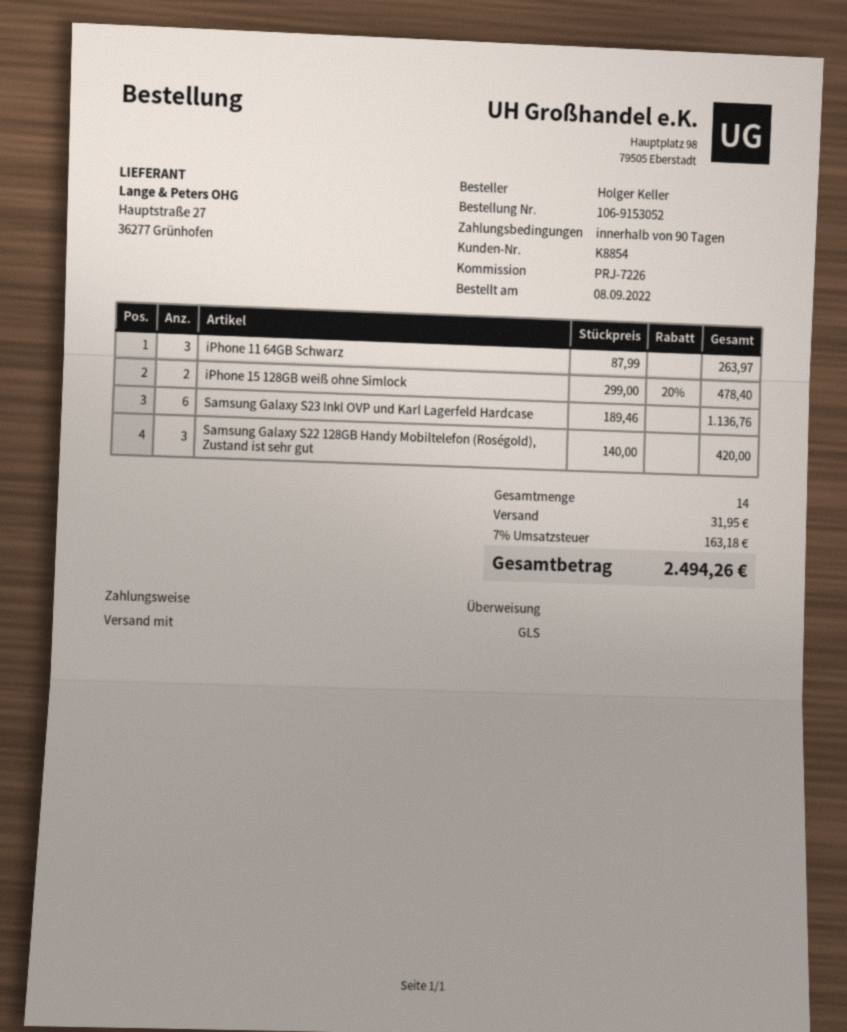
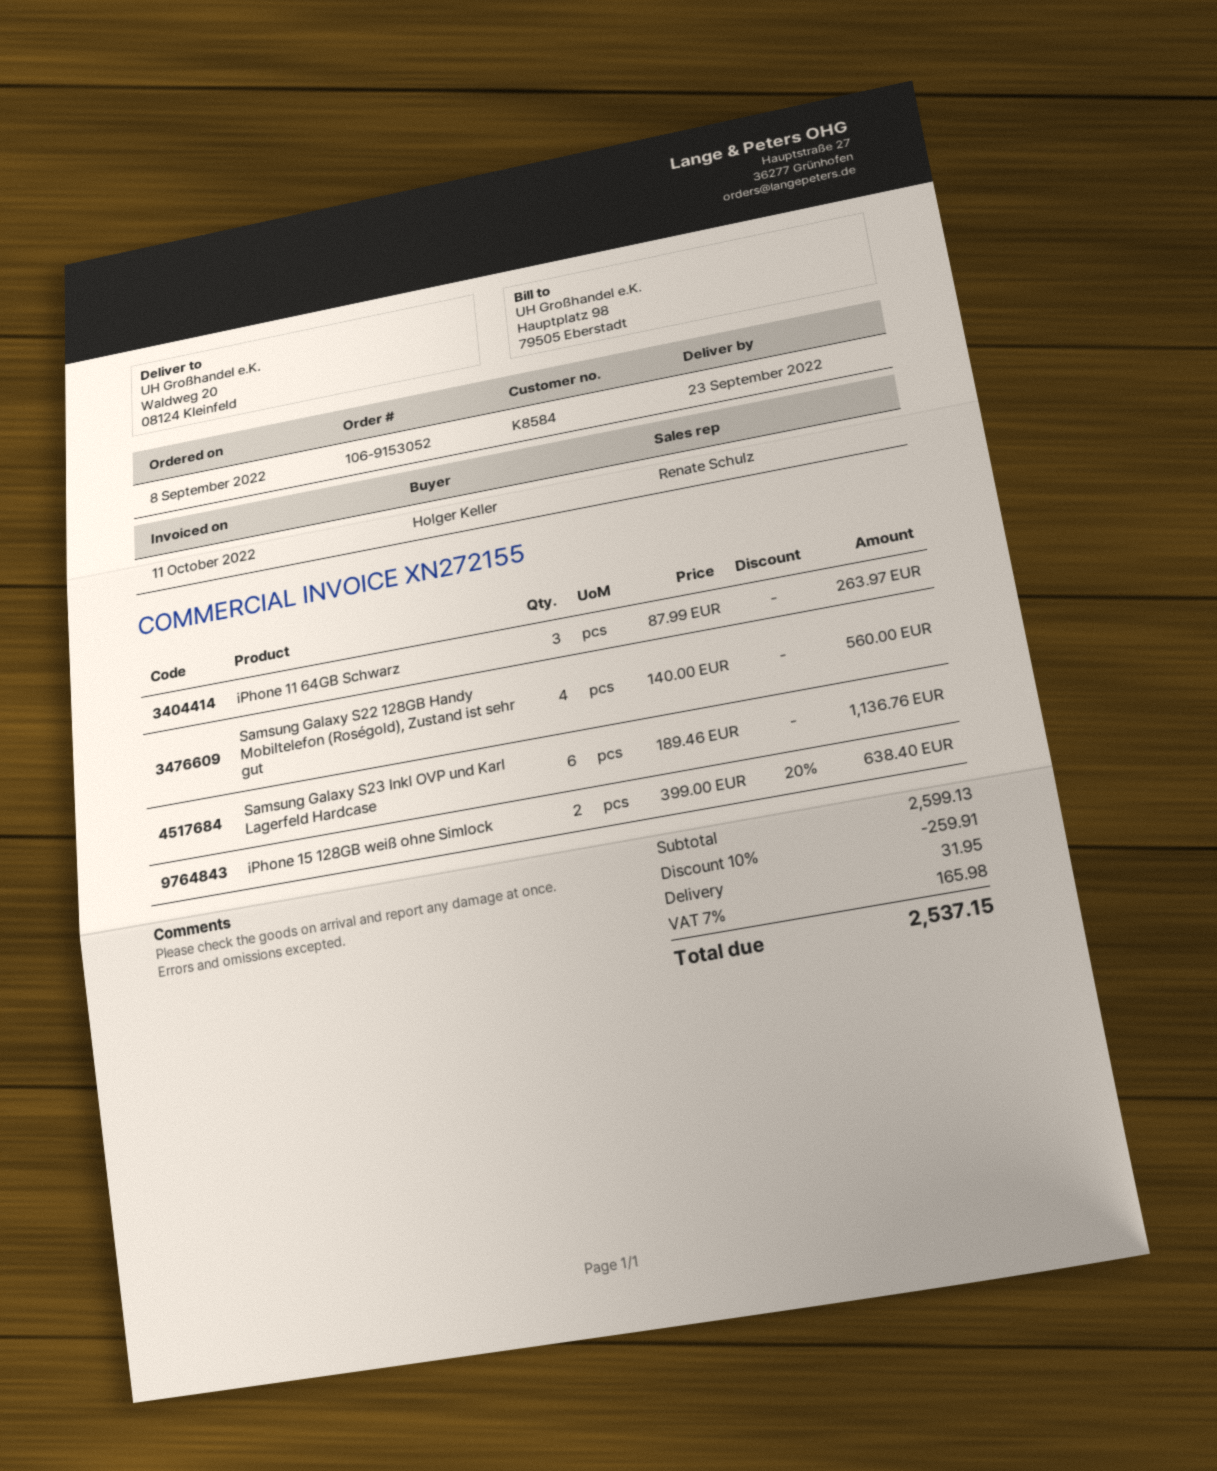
customer number: K8854 -> K8584
iPhone 15 128GB weiß ohne Simlock: 2 x 299.00 - 20% = 478.40 -> 2 x 399.00 - 20% = 638.40
Samsung Galaxy S22 128GB Handy Mobiltelefon (Roségold), Zustand ist sehr gut: 3 x 140.00 = 420.00 -> 4 x 140.00 = 560.00
discount: none -> 10% = 259.91
tax: 7% = 163.18 -> 7% = 165.98
total: 2494.26 -> 2537.15

